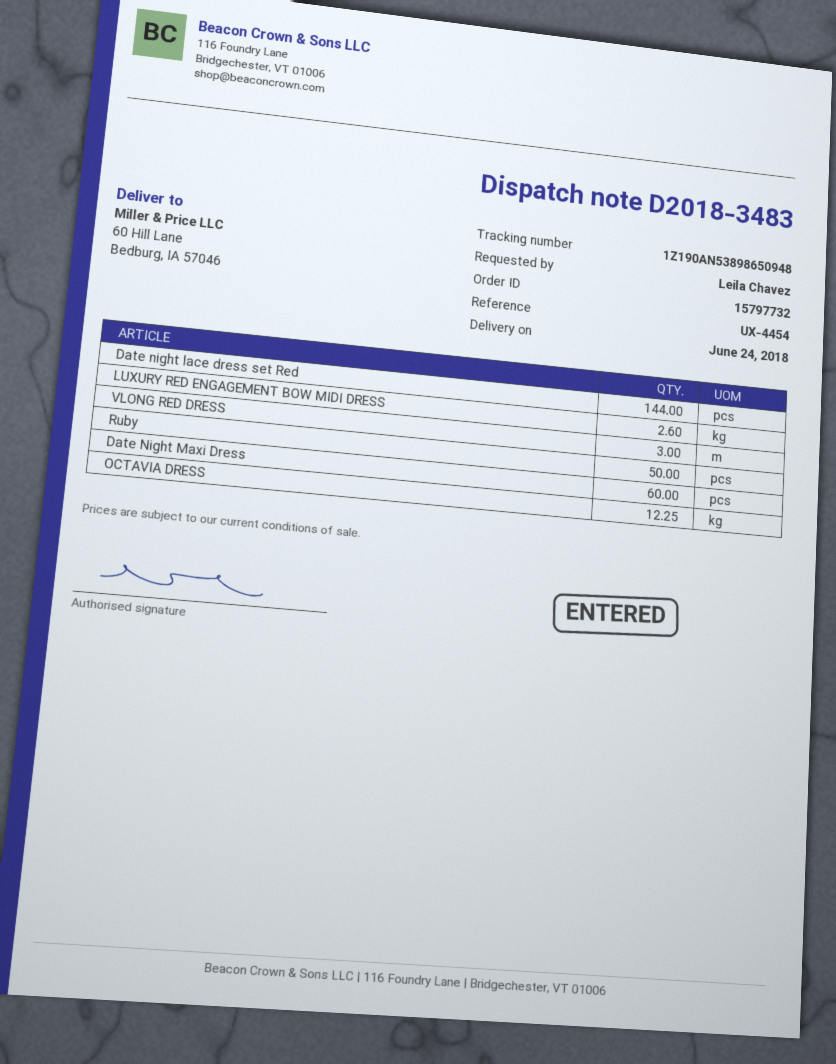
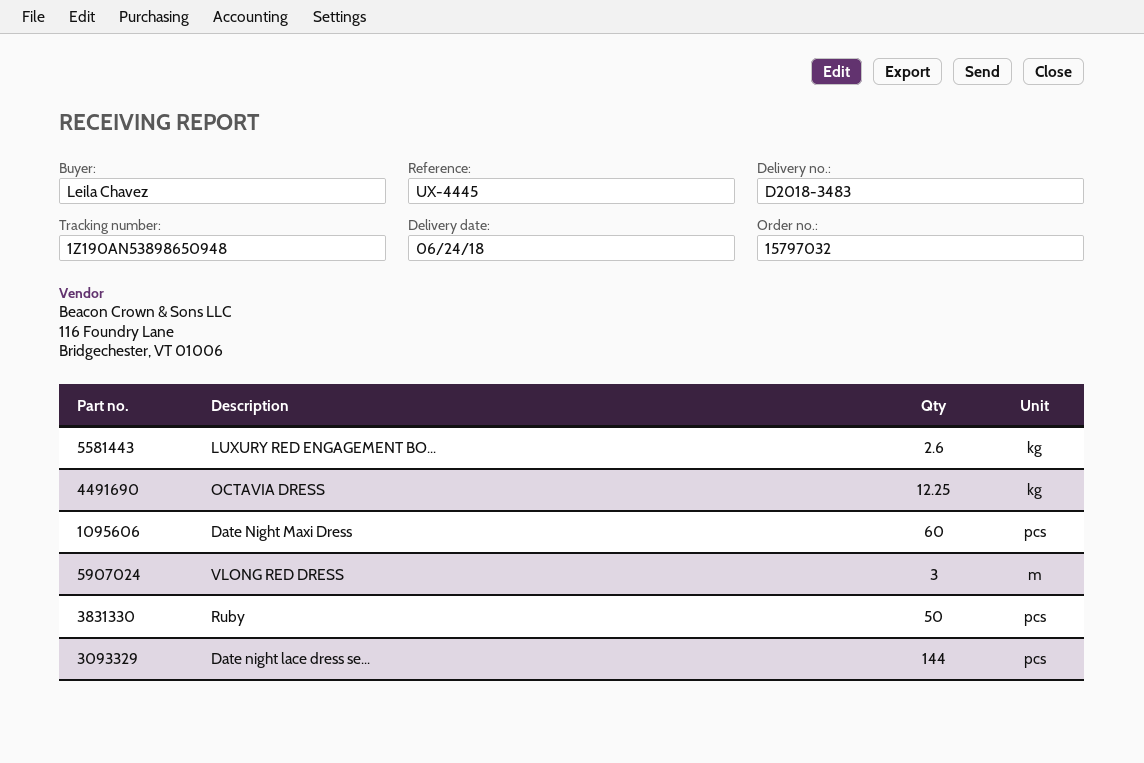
order number: 15797732 -> 15797032
reference: UX-4454 -> UX-4445

